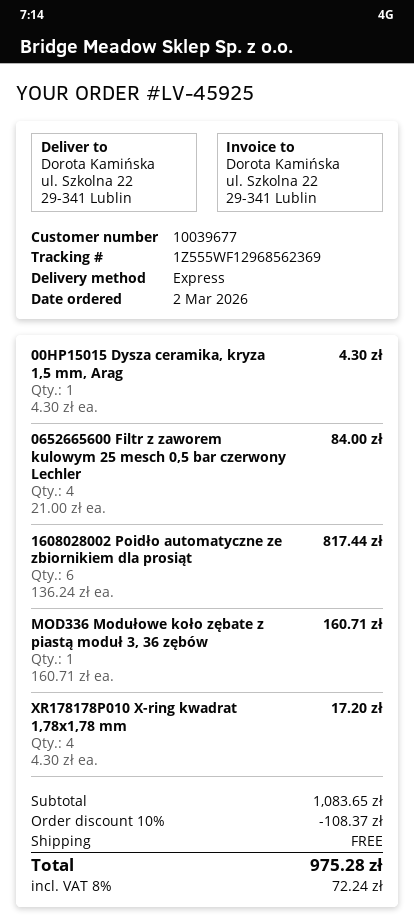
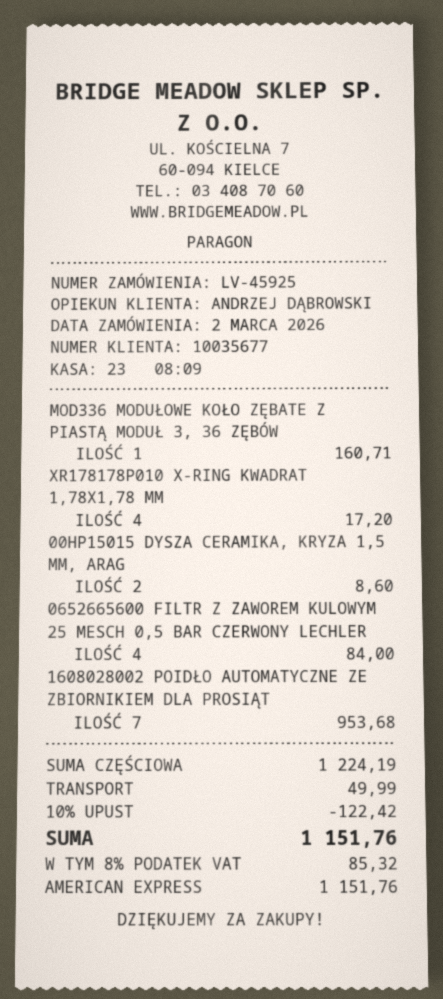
customer number: 10039677 -> 10035677
00HP15015 Dysza ceramika, kryza 1,5 mm, Arag: 1 for 4.30 -> 2 for 8.60
1608028002 Poidło automatyczne ze zbiornikiem dla prosiąt: 6 for 817.44 -> 7 for 953.68
subtotal: 1083.65 -> 1224.19
discount: 10% = 108.37 -> 10% = 122.42
shipping: 0.00 -> 49.99
tax: 8% = 72.24 -> 8% = 85.32
total: 975.28 -> 1151.76

